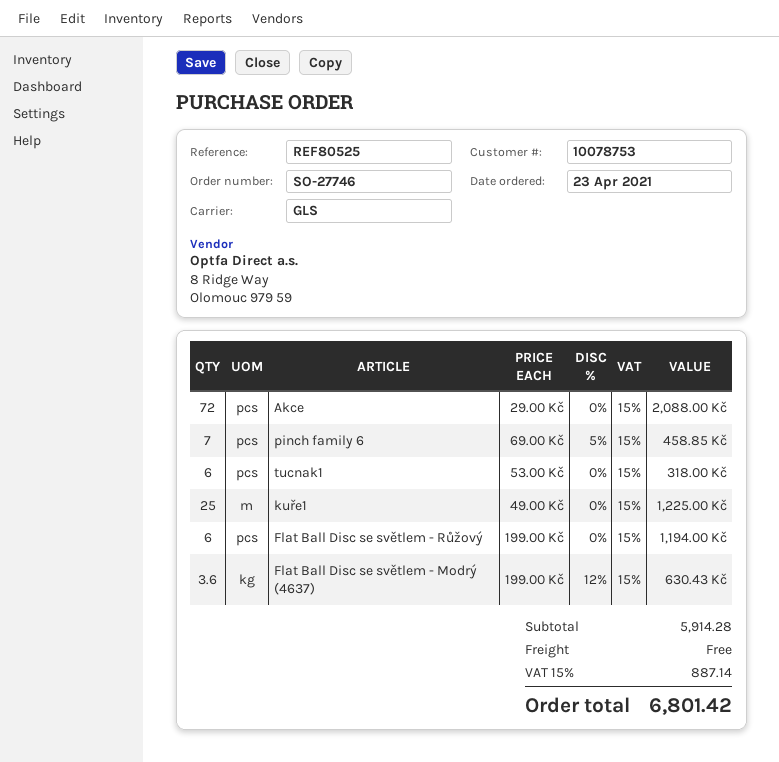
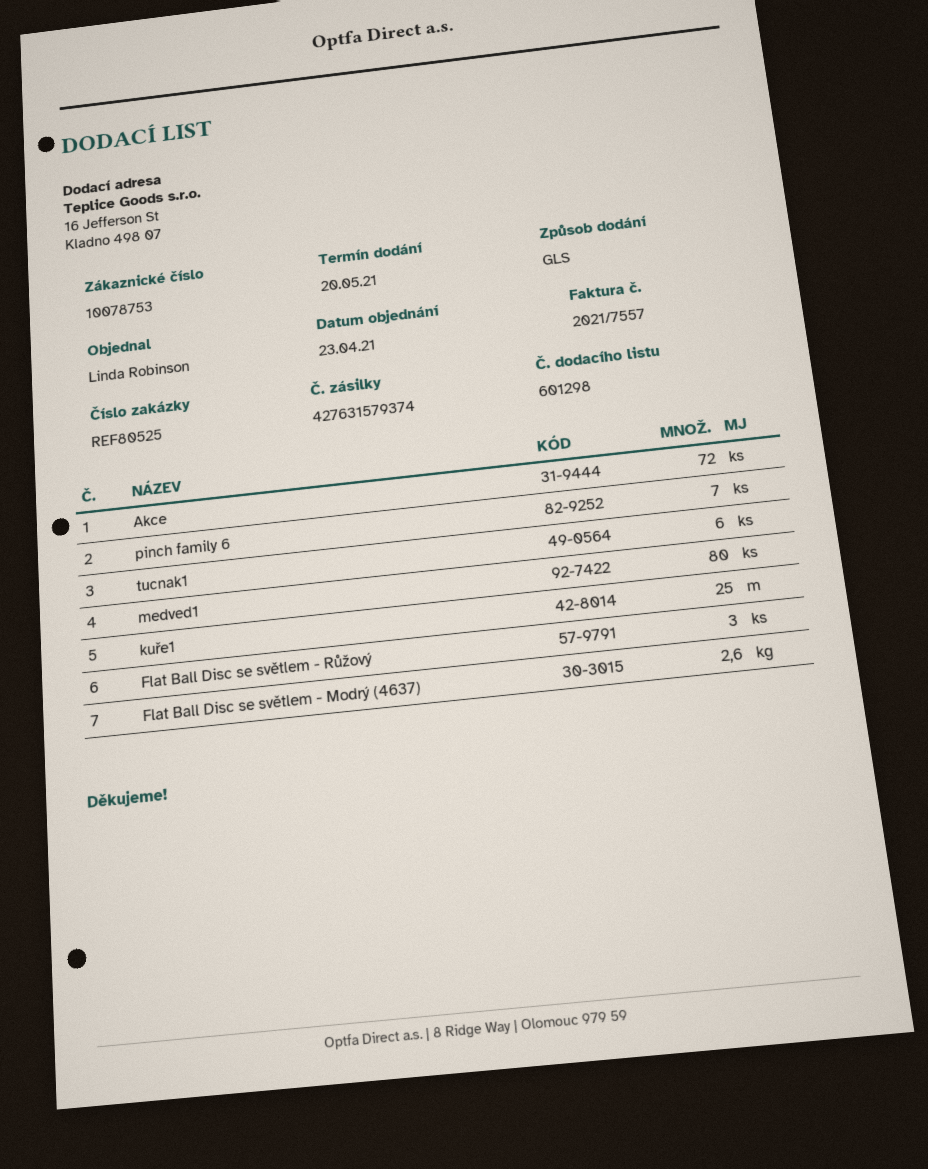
Flat Ball Disc se světlem - Růžový: 6 -> 3
Flat Ball Disc se světlem - Modrý (4637): 3.6 -> 2.6
medved1: none -> 80

